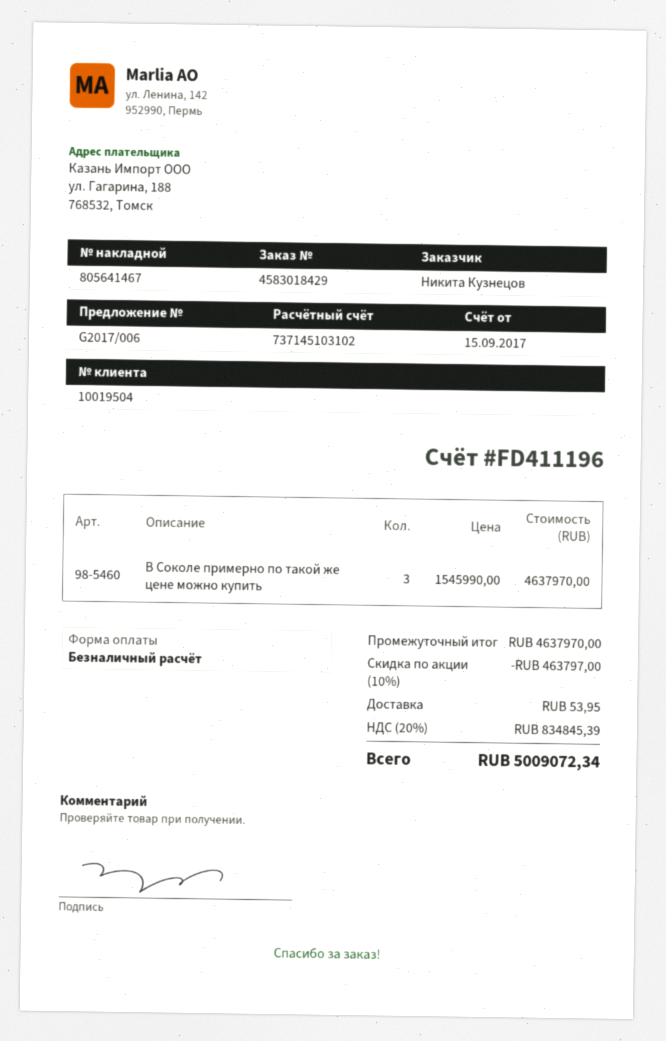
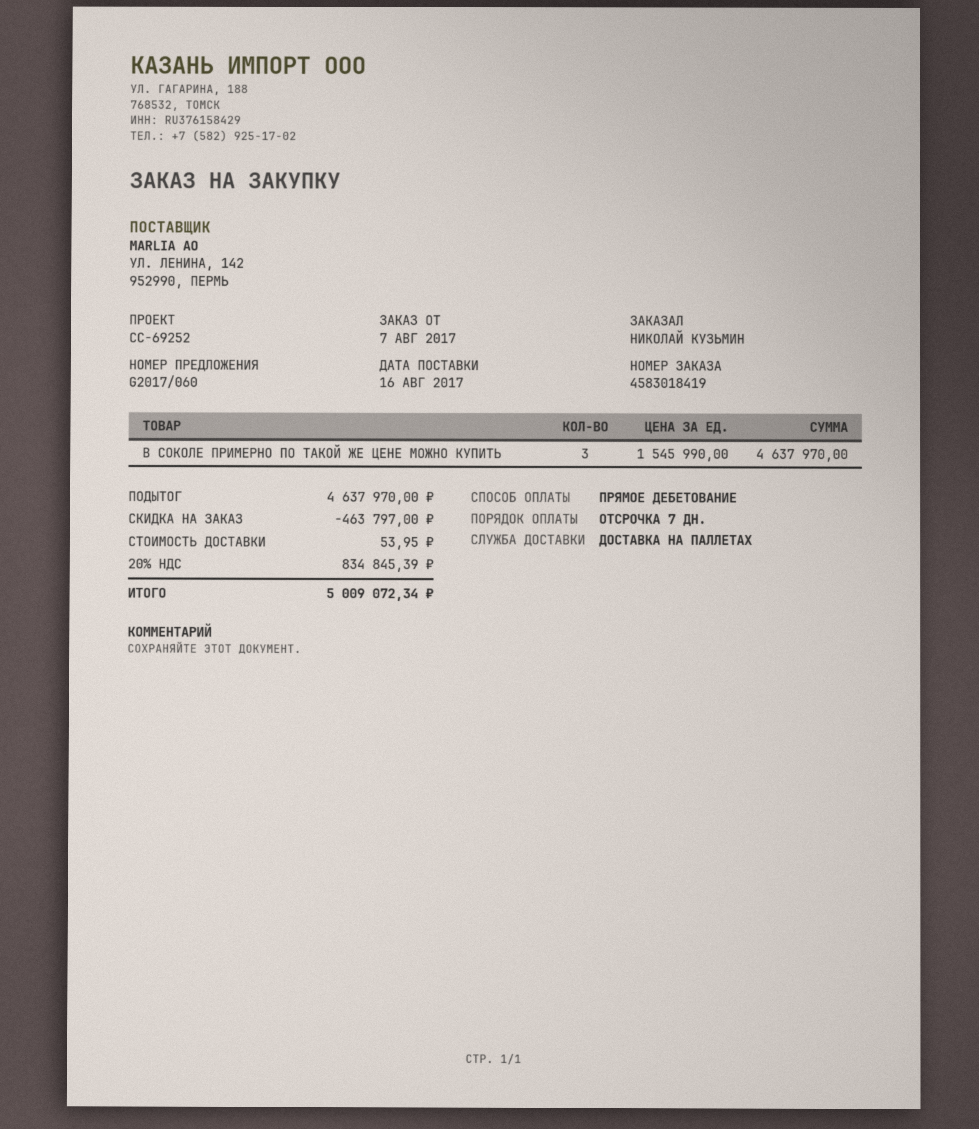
quote number: G2017/006 -> G2017/060
order number: 4583018429 -> 4583018419
ordered by: Никита Кузнецов -> НИКОЛАЙ КУЗЬМИН
payment method: bank transfer -> direct debit

